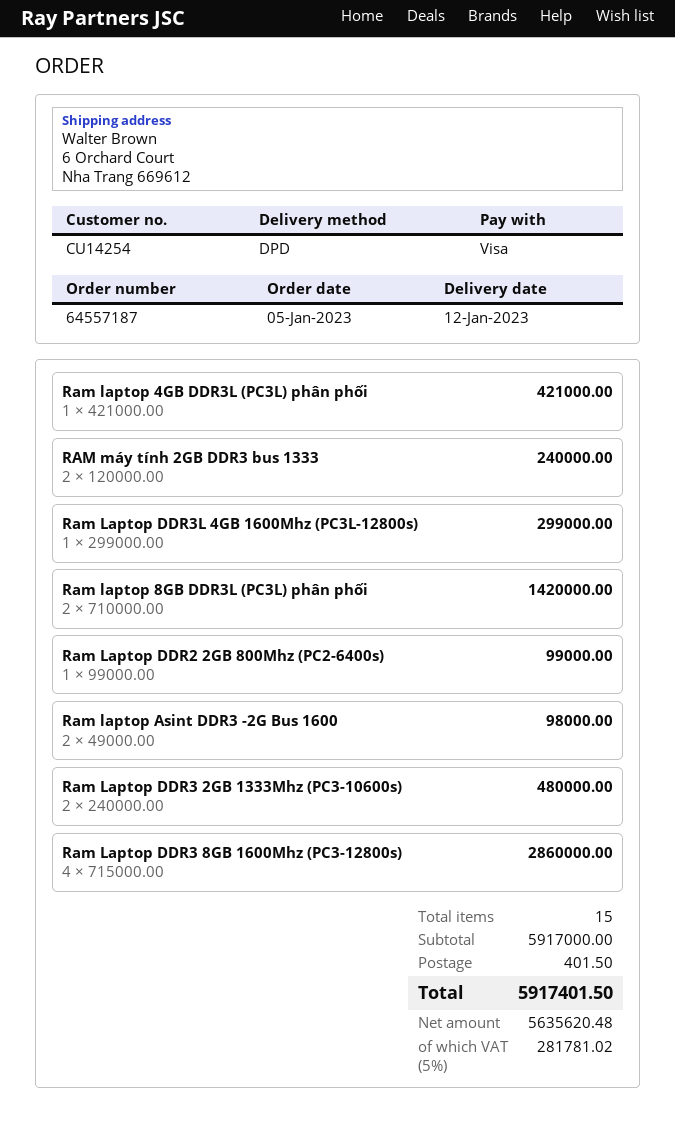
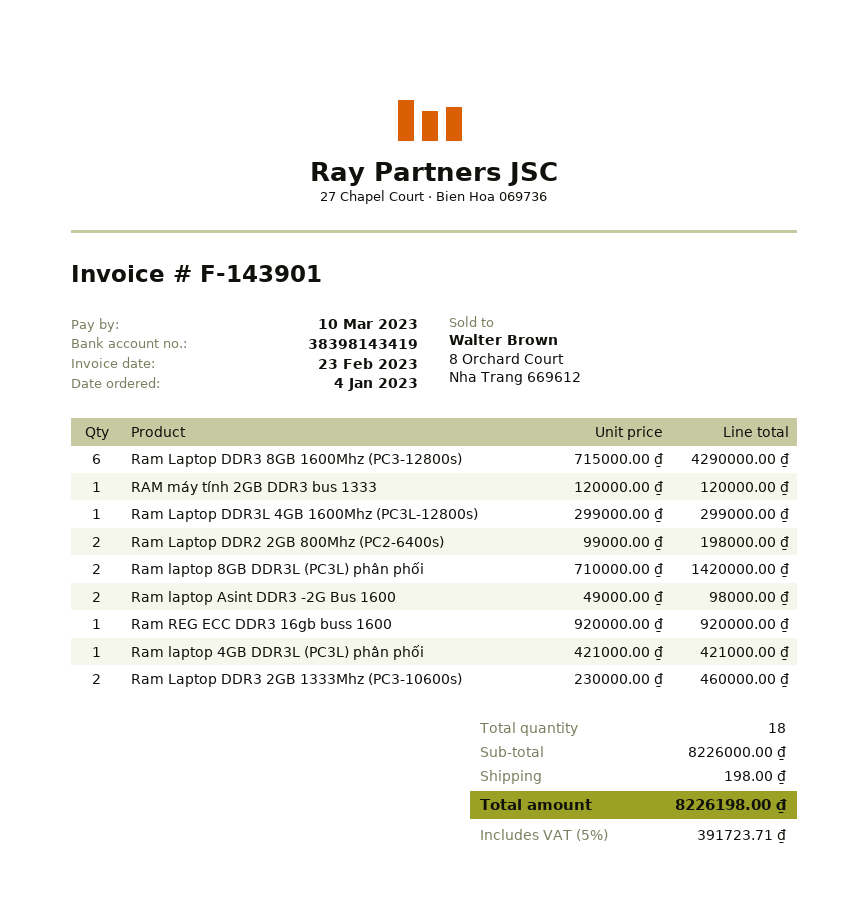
order date: 2023-01-05 -> 2023-01-04
RAM máy tính 2GB DDR3 bus 1333: 2 x 120000.00 = 240000.00 -> 1 x 120000.00 = 120000.00
Ram Laptop DDR2 2GB 800Mhz (PC2-6400s): 1 x 99000.00 = 99000.00 -> 2 x 99000.00 = 198000.00
Ram Laptop DDR3 2GB 1333Mhz (PC3-10600s): 2 x 240000.00 = 480000.00 -> 2 x 230000.00 = 460000.00
Ram Laptop DDR3 8GB 1600Mhz (PC3-12800s): 4 x 715000.00 = 2860000.00 -> 6 x 715000.00 = 4290000.00
Ram REG ECC DDR3 16gb buss 1600: none -> 1 x 920000.00 = 920000.00
total quantity: 15 -> 18
subtotal: 5917000.00 -> 8226000.00
shipping: 401.50 -> 198.00
tax: 5% = 281781.02 -> 5% = 391723.71
total: 5917401.50 -> 8226198.00

